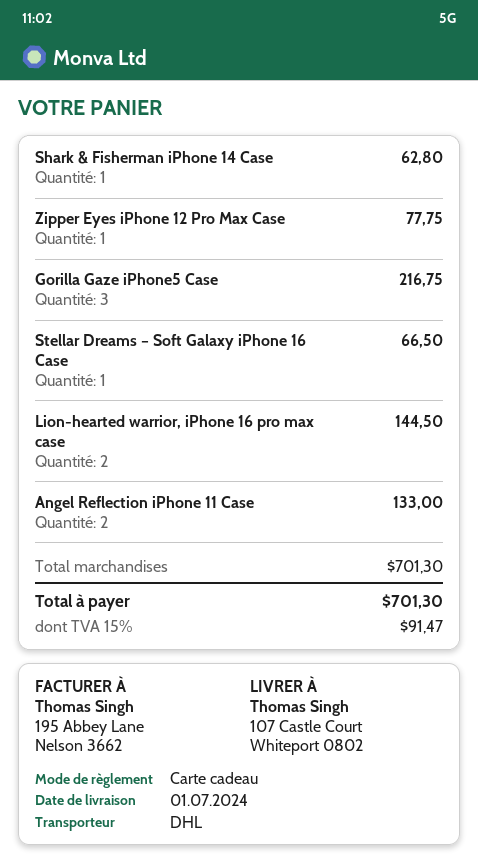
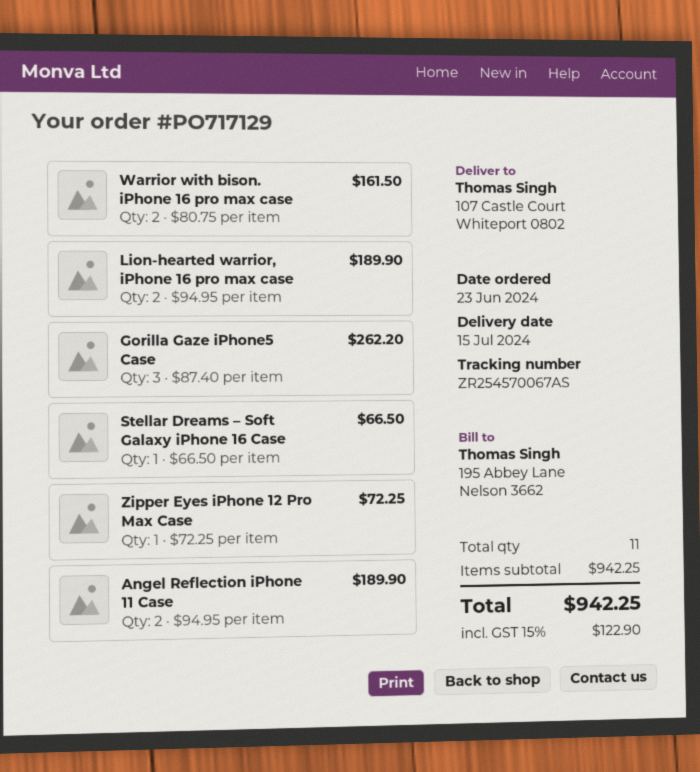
delivery date: 2024-07-01 -> 2024-07-15
Shark & Fisherman iPhone 14 Case: 1 for 62.80 -> none
Zipper Eyes iPhone 12 Pro Max Case: 1 for 77.75 -> 1 for 72.25
Gorilla Gaze iPhone5 Case: 3 for 216.75 -> 3 for 262.20
Lion-hearted warrior, iPhone 16 pro max case: 2 for 144.50 -> 2 for 189.90
Angel Reflection iPhone 11 Case: 2 for 133.00 -> 2 for 189.90
Warrior with bison. iPhone 16 pro max case: none -> 2 for 161.50
subtotal: 701.30 -> 942.25
tax: 15% = 91.47 -> 15% = 122.90
total: 701.30 -> 942.25

